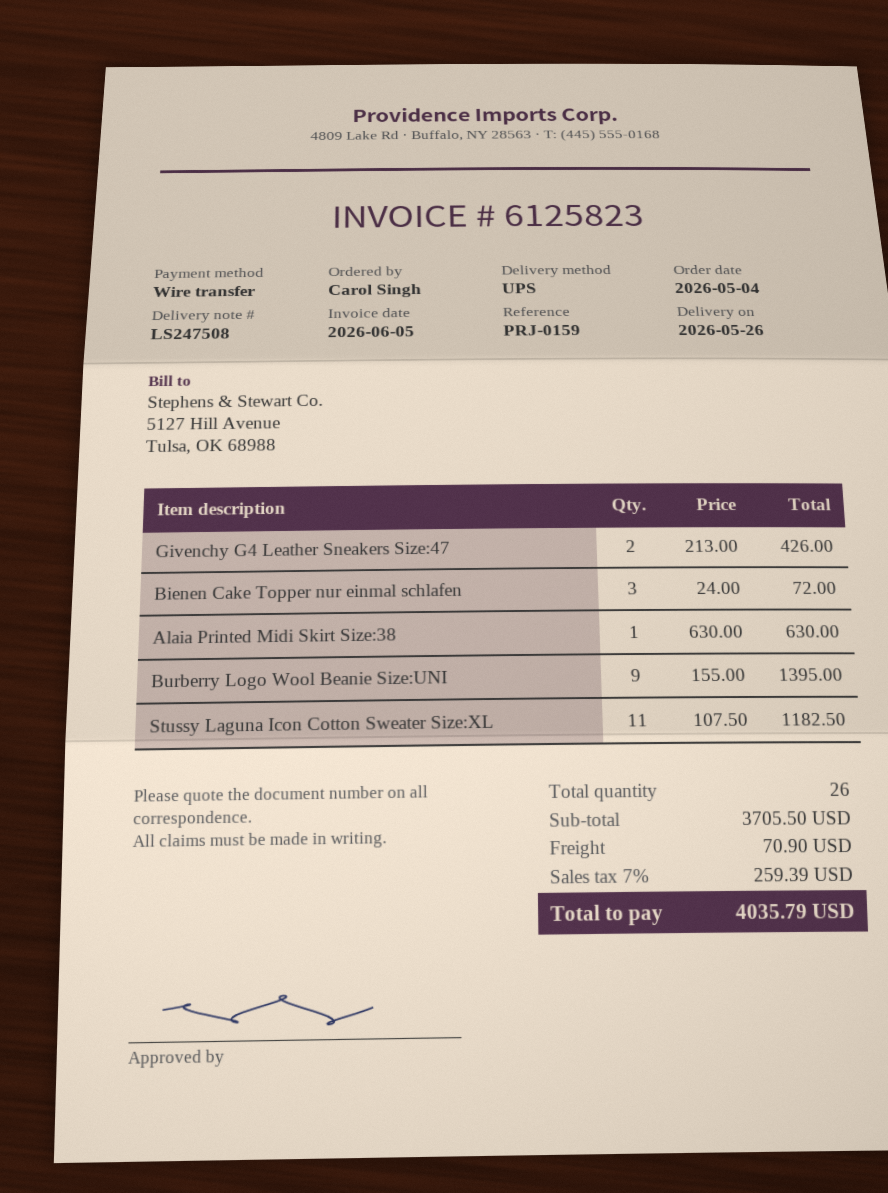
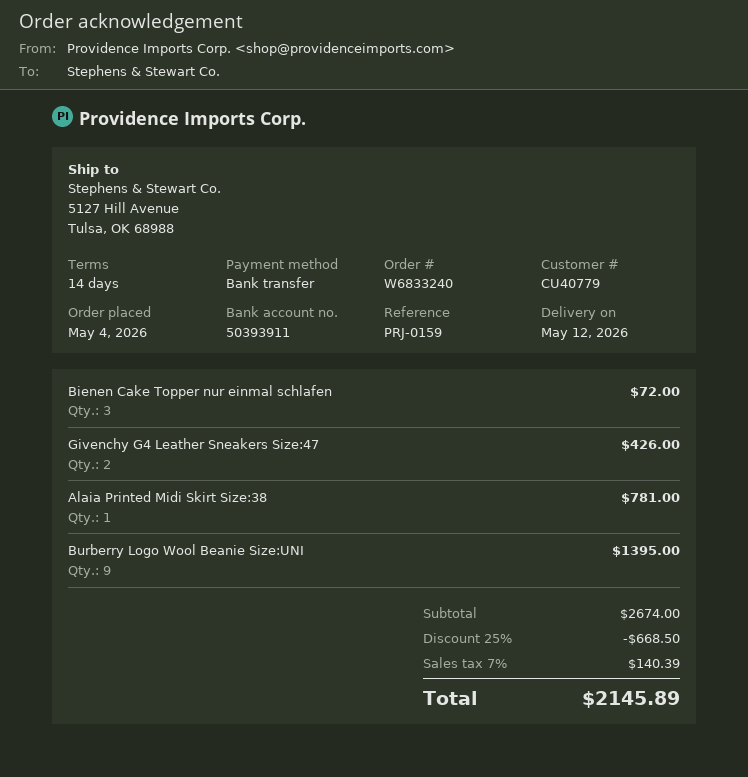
delivery date: 2026-05-26 -> 2026-05-12
Alaia Printed Midi Skirt Size:38: 1 for 630.00 -> 1 for 781.00
Stussy Laguna Icon Cotton Sweater Size:XL: 11 for 1182.50 -> none
subtotal: 3705.50 -> 2674.00
discount: none -> 25% = 668.50
shipping: 70.90 -> none
tax: 7% = 259.39 -> 7% = 140.39
total: 4035.79 -> 2145.89

